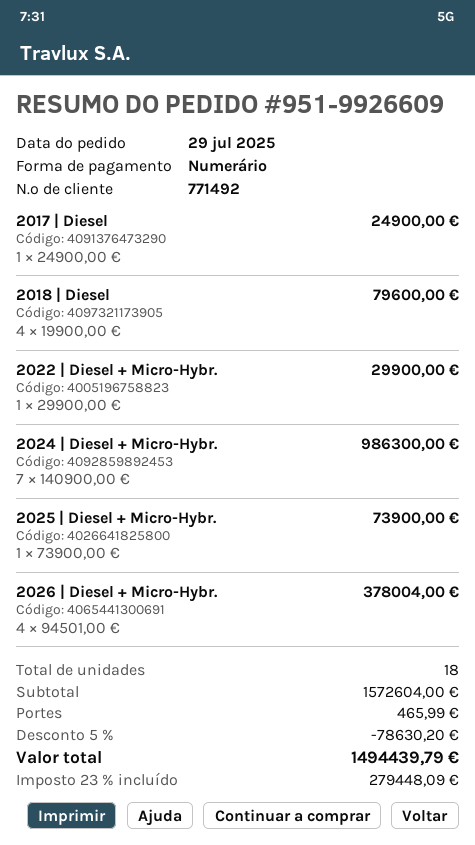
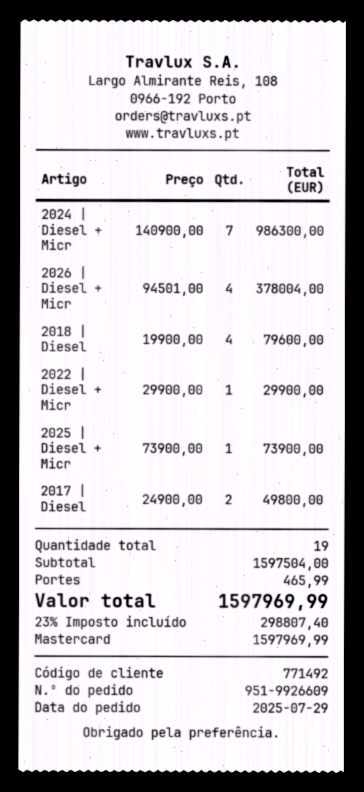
payment method: cash -> Mastercard
2017 | Diesel: 1 x 24900.00 = 24900.00 -> 2 x 24900.00 = 49800.00
total quantity: 18 -> 19
subtotal: 1572604.00 -> 1597504.00
discount: 5% = 78630.20 -> none
tax: 23% = 279448.09 -> 23% = 298807.40
total: 1494439.79 -> 1597969.99

